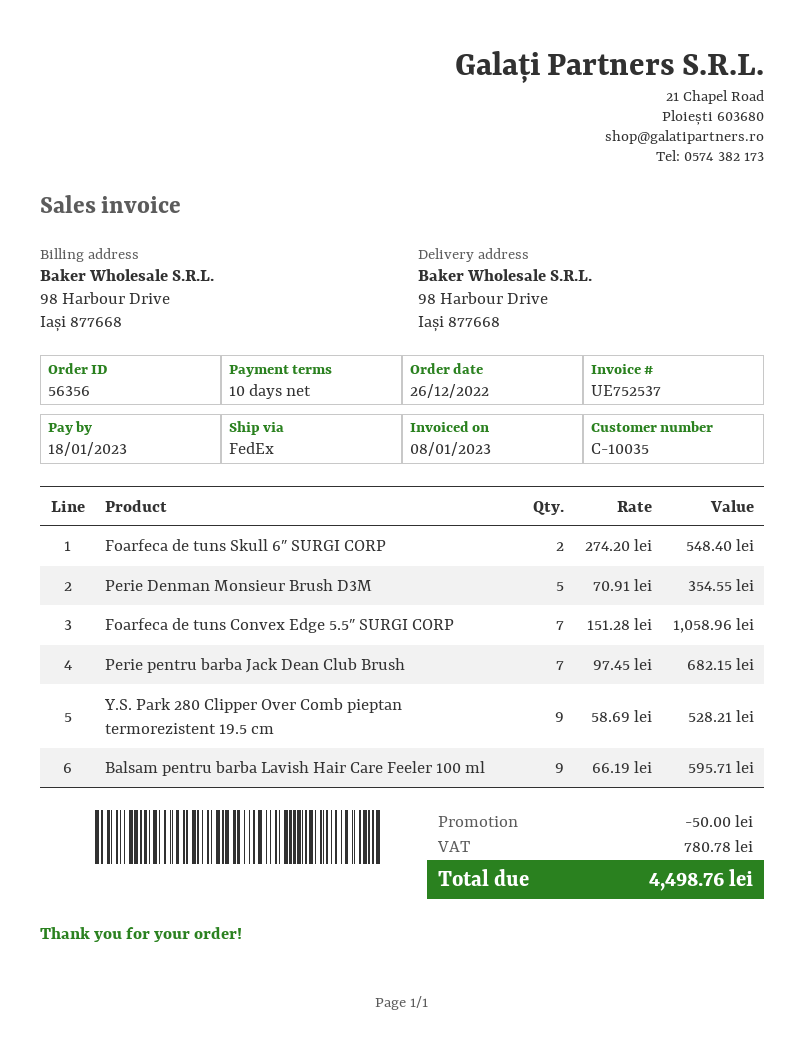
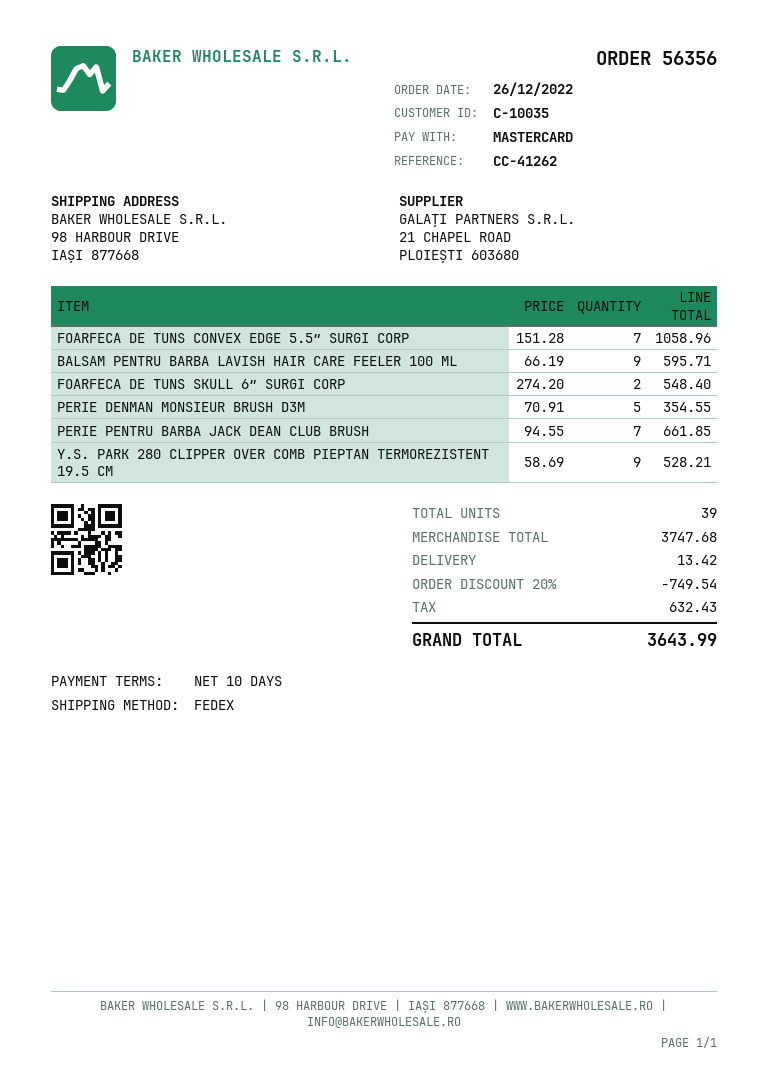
Perie pentru barba Jack Dean Club Brush: 7 x 97.45 = 682.15 -> 7 x 94.55 = 661.85
discount: 50.00 -> 749.54
shipping: none -> 13.42
tax: 780.78 -> 632.43
total: 4498.76 -> 3643.99

